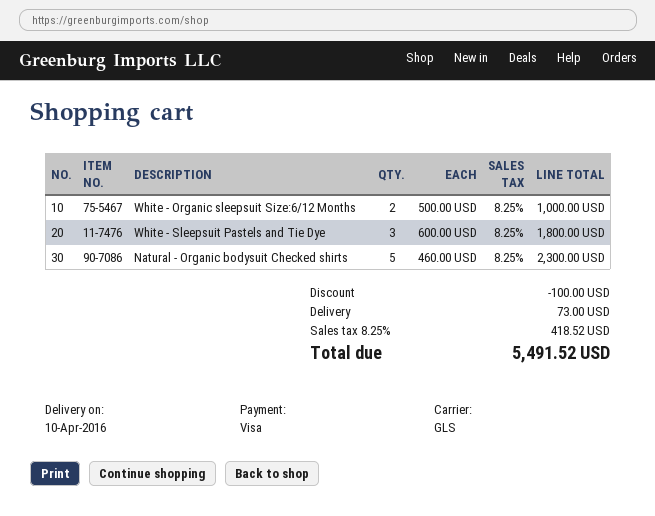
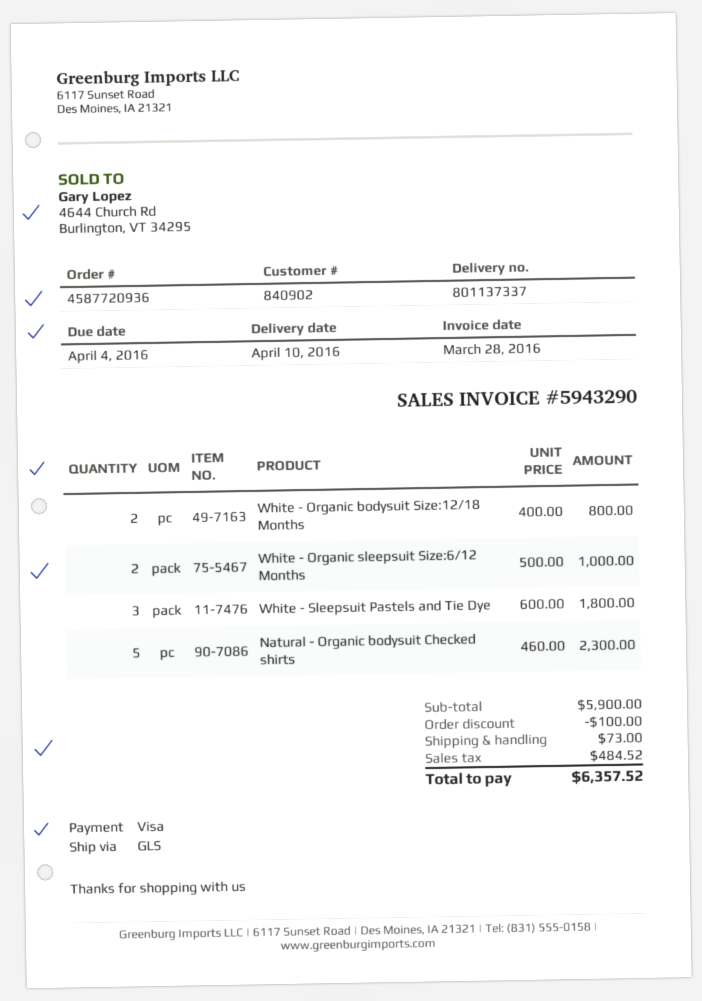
White - Organic bodysuit Size:12/18 Months: none -> 2 x 400.00 = 800.00
tax: 418.52 -> 484.52
total: 5491.52 -> 6357.52

